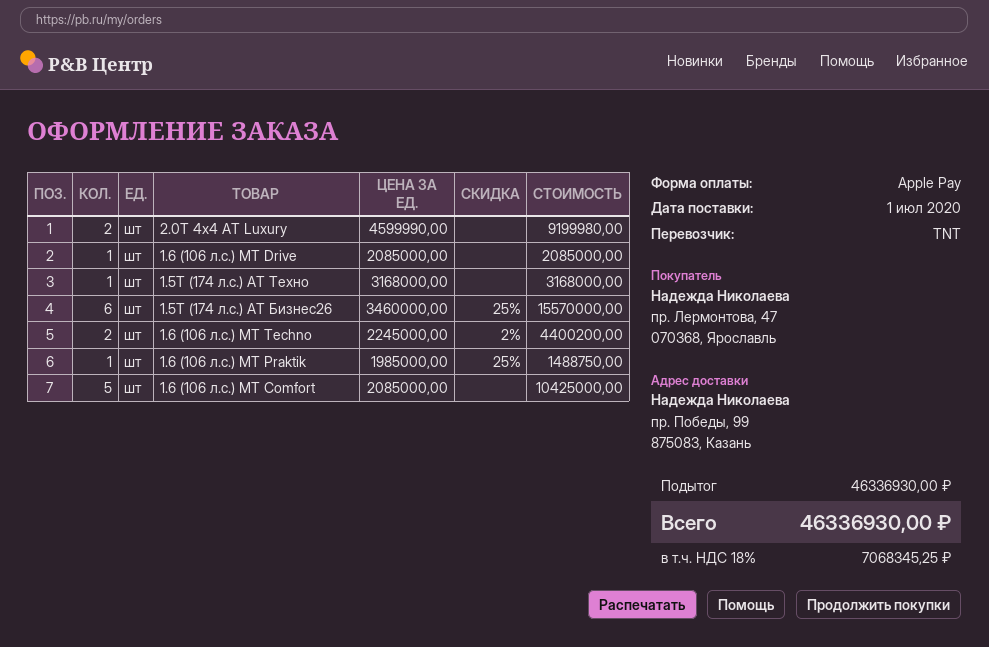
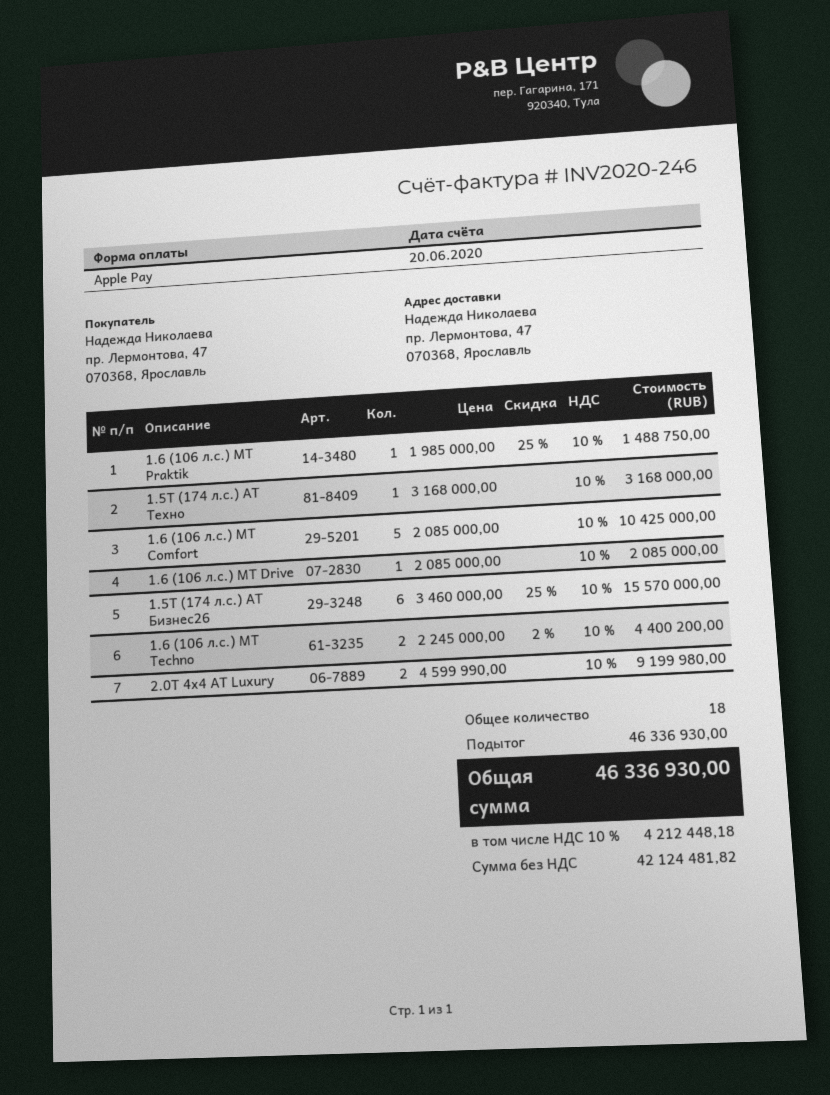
ship to: пр. Победы, 99, 875083, Казань -> пр. Лермонтова, 47, 070368, Ярославль
tax: 18% = 7068345.25 -> 10% = 4212448.18

